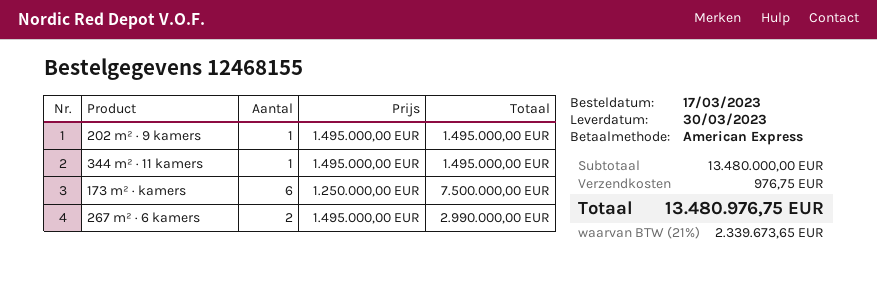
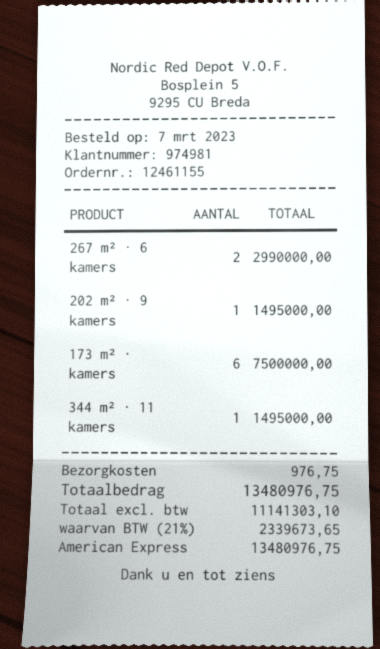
order number: 12468155 -> 12461155
order date: 2023-03-17 -> 2023-03-07

